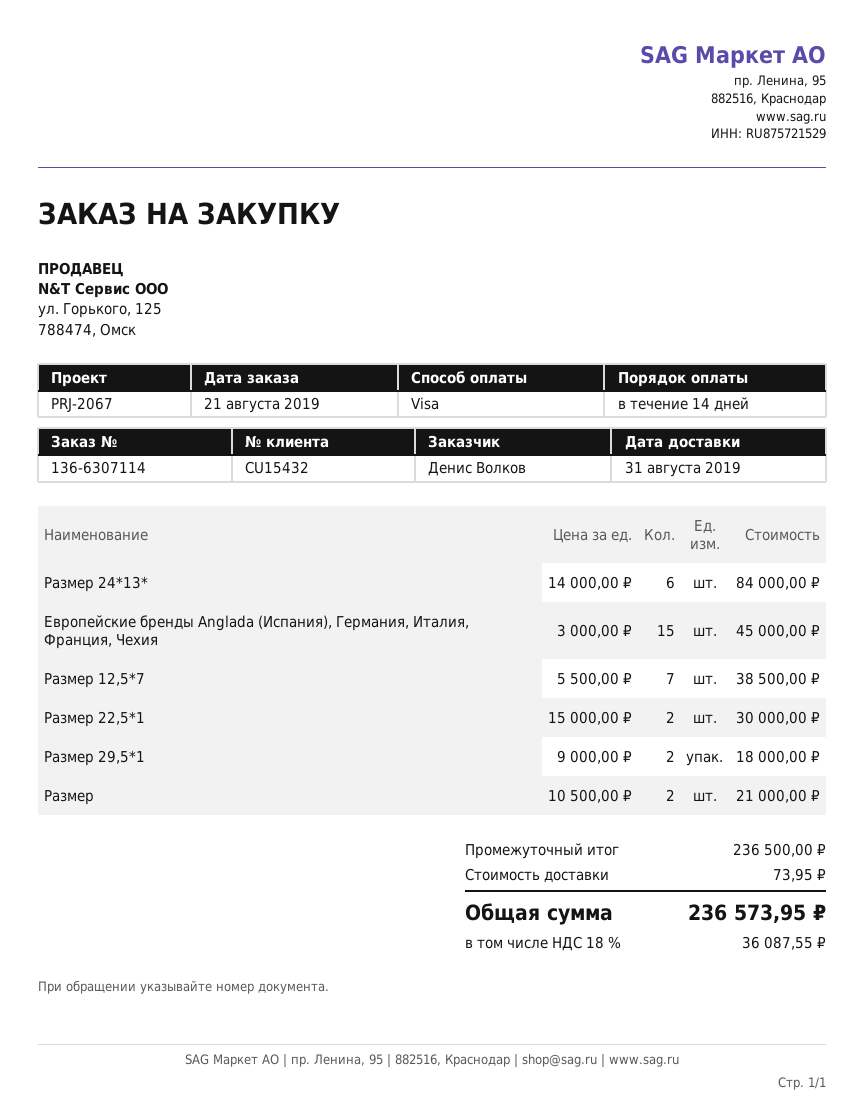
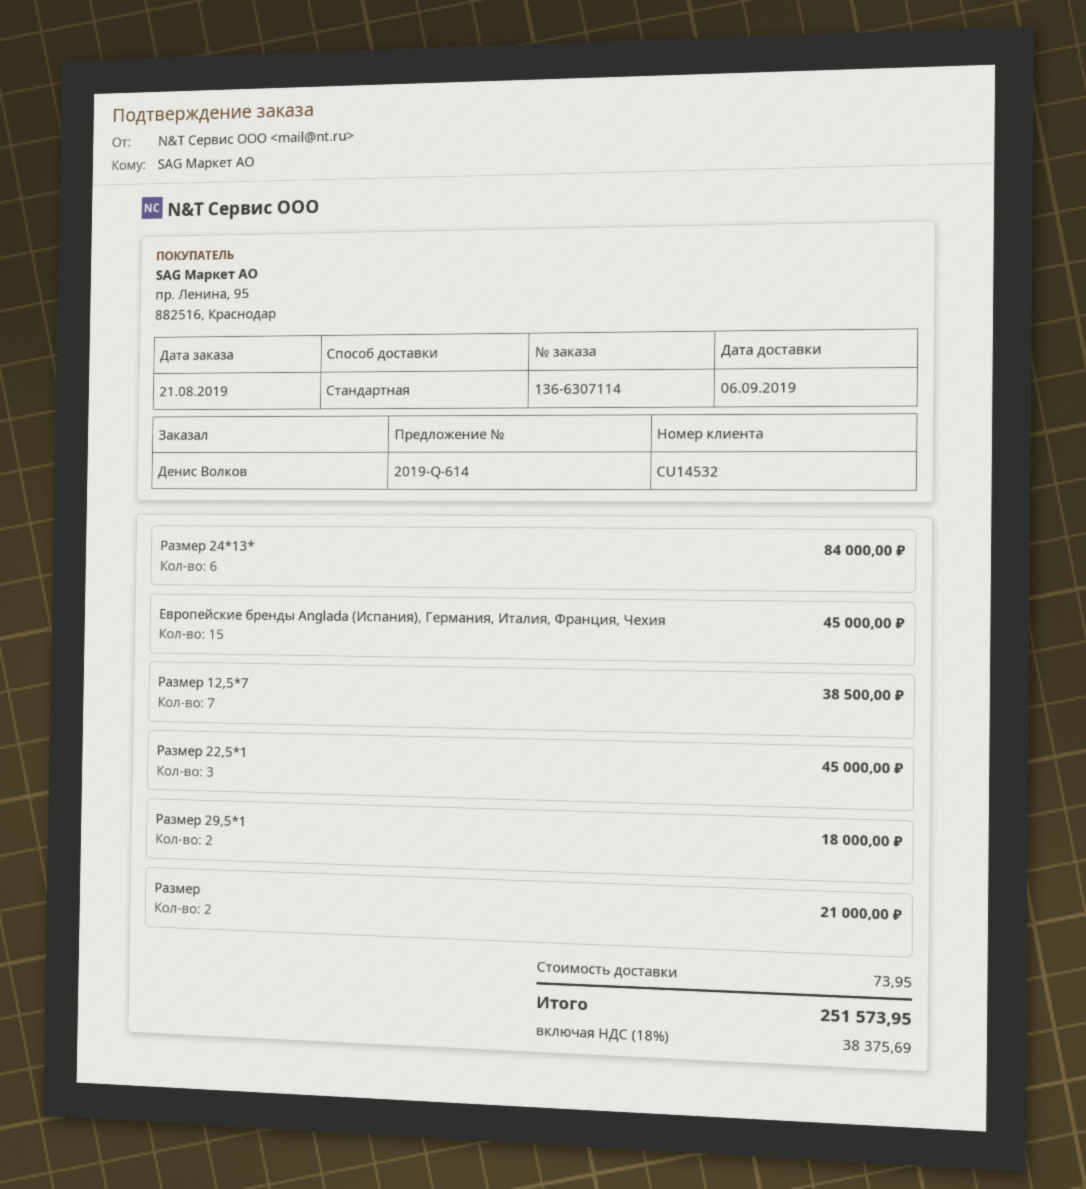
delivery date: 2019-08-31 -> 2019-09-06
customer number: CU15432 -> CU14532
Размер 22,5*1: 2 for 30000.00 -> 3 for 45000.00
tax: 18% = 36087.55 -> 18% = 38375.69
total: 236573.95 -> 251573.95

